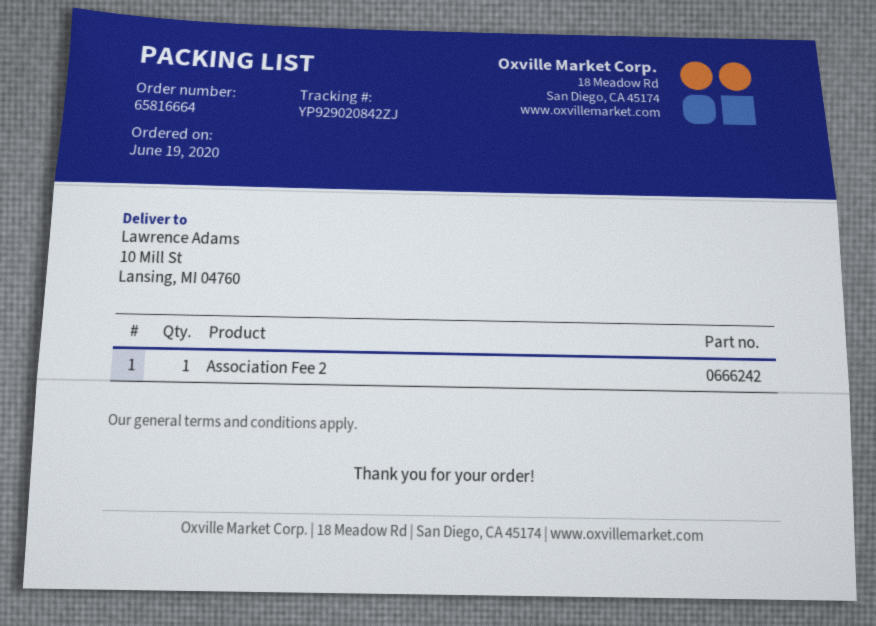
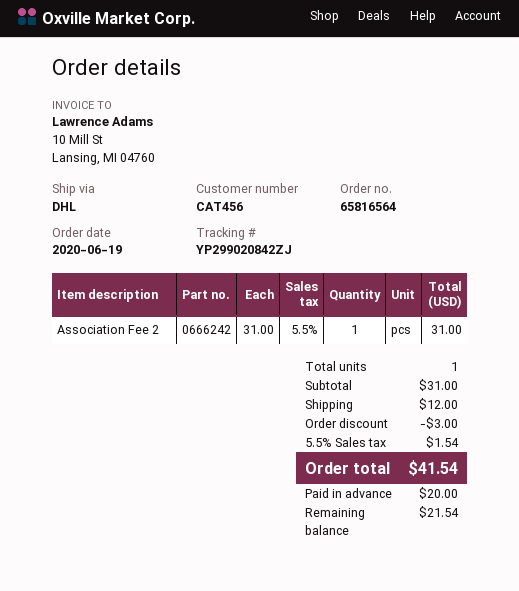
order number: 65816664 -> 65816564
tracking number: YP929020842ZJ -> YP299020842ZJ

